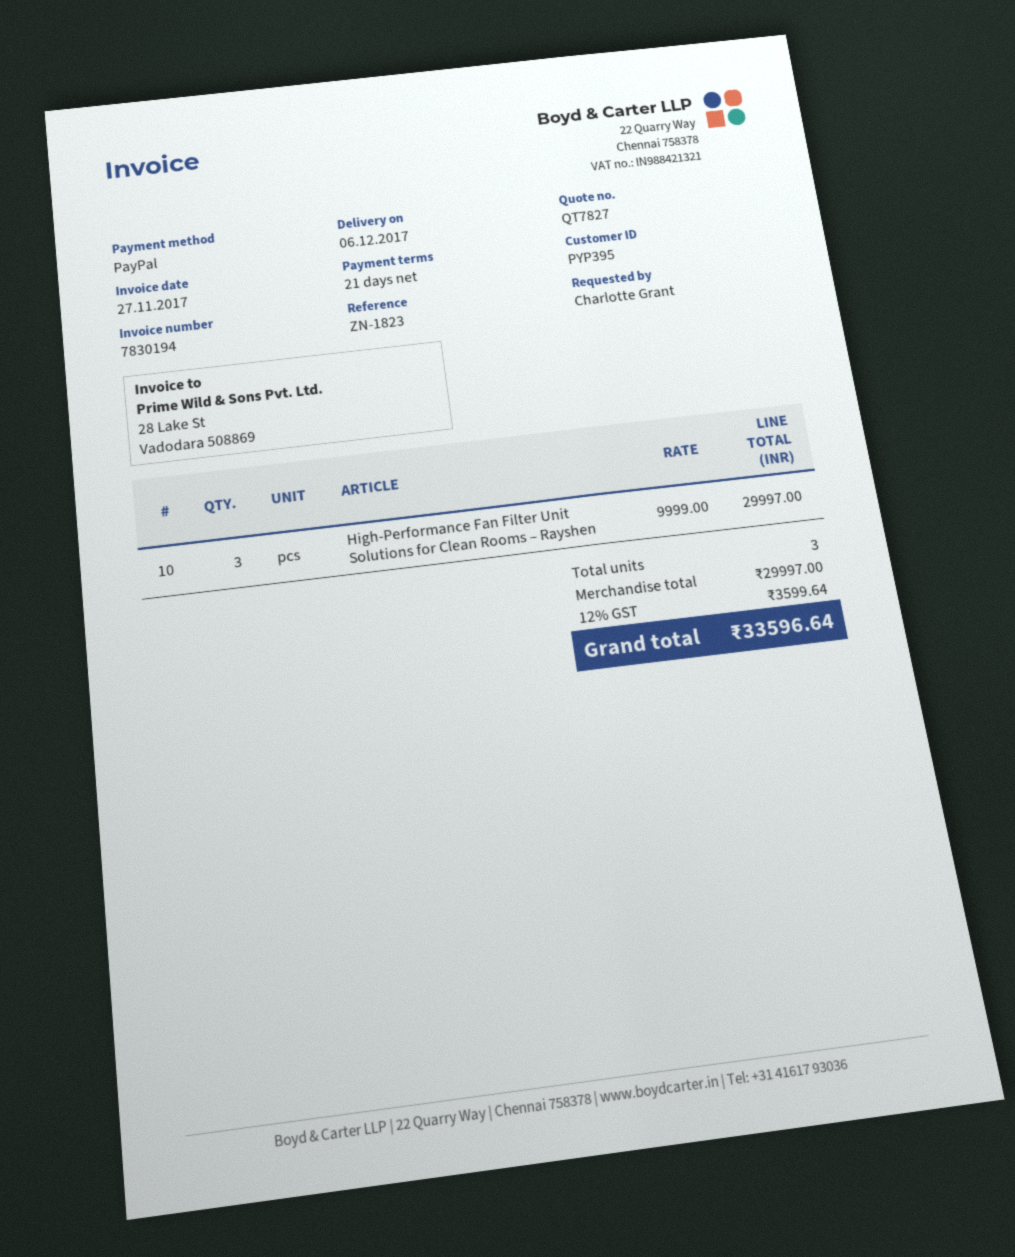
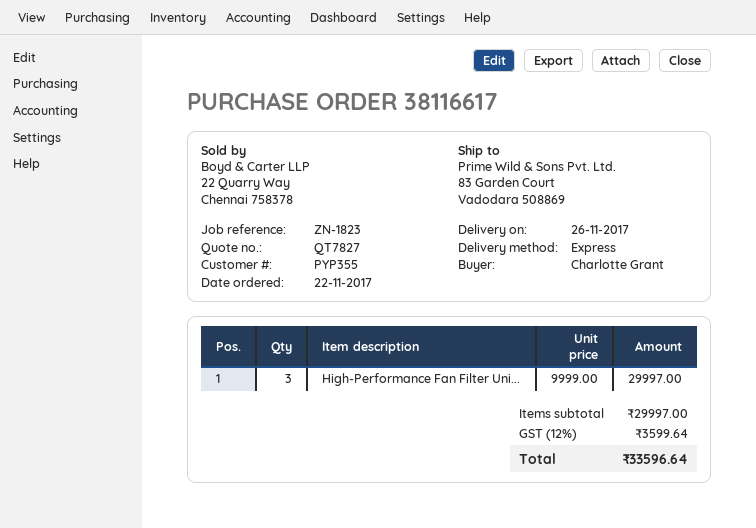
delivery date: 2017-12-06 -> 2017-11-26
customer number: PYP395 -> PYP355

